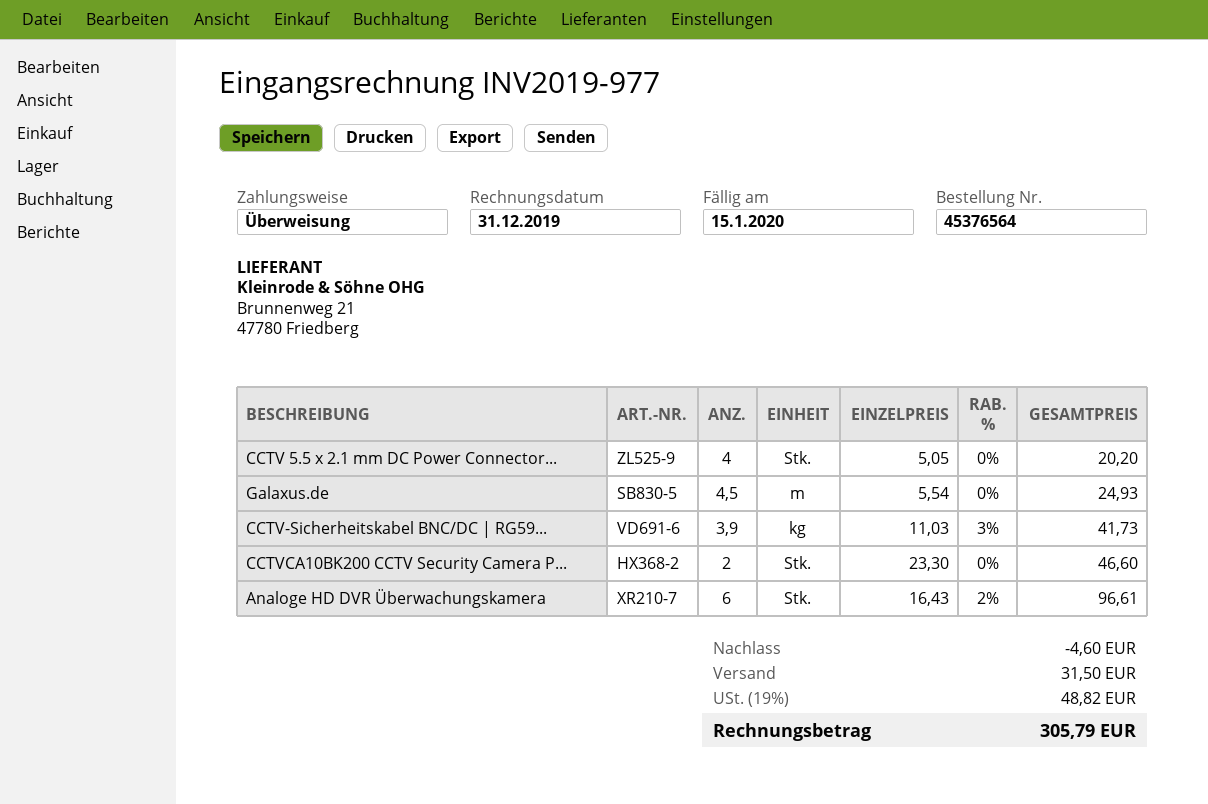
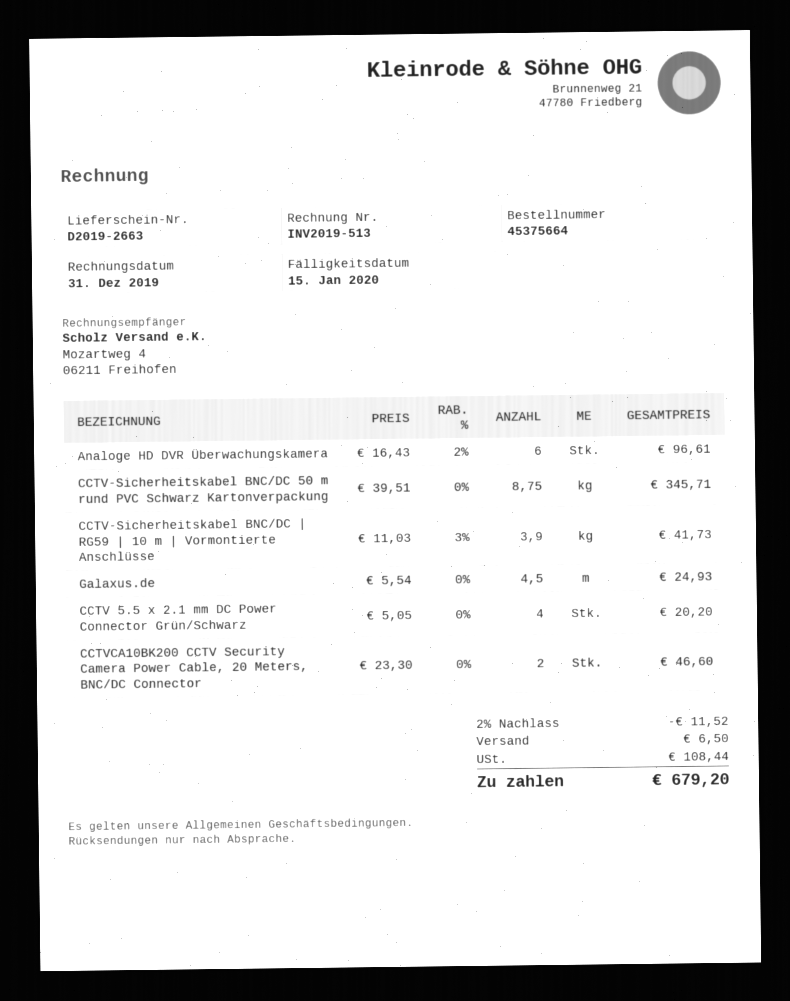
order number: 45376564 -> 45375664
invoice number: INV2019-977 -> INV2019-513
CCTV-Sicherheitskabel BNC/DC 50 m rund PVC Schwarz Kartonverpackung: none -> 8.75 x 39.51 = 345.71
discount: 4.60 -> 11.52
shipping: 31.50 -> 6.50
tax: 48.82 -> 108.44
total: 305.79 -> 679.20

